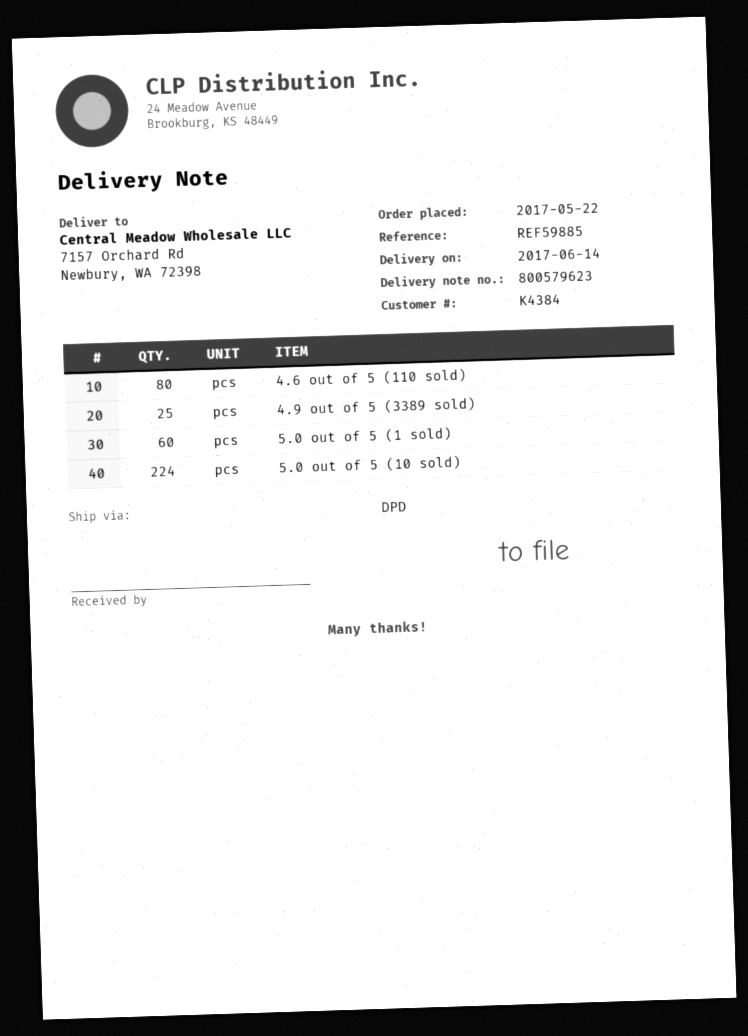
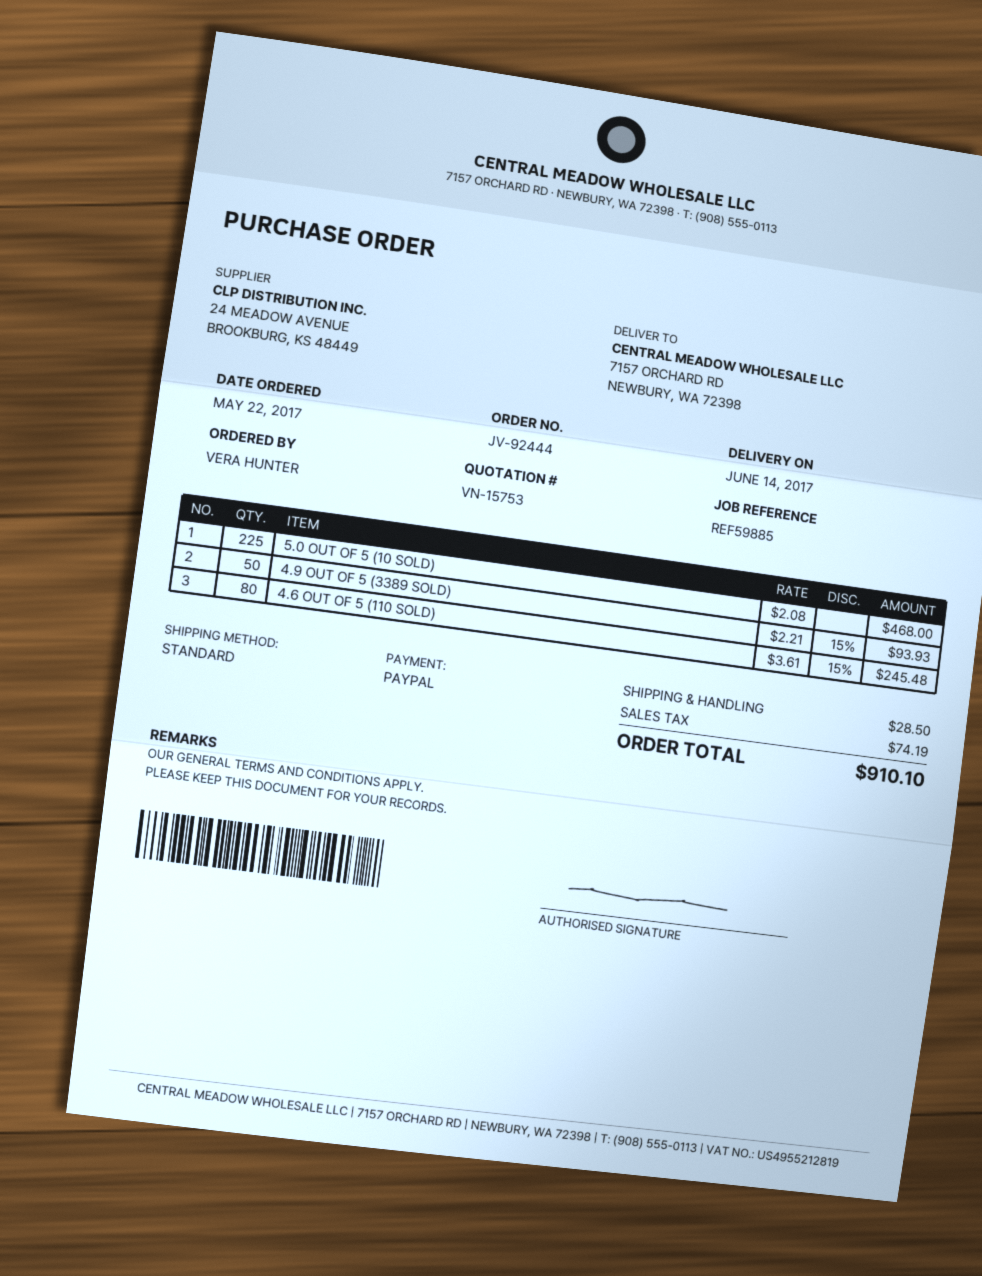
shipping method: DPD -> standard
4.9 out of 5 (3389 sold): 25 -> 50
5.0 out of 5 (1 sold): 60 -> none
5.0 out of 5 (10 sold): 224 -> 225

